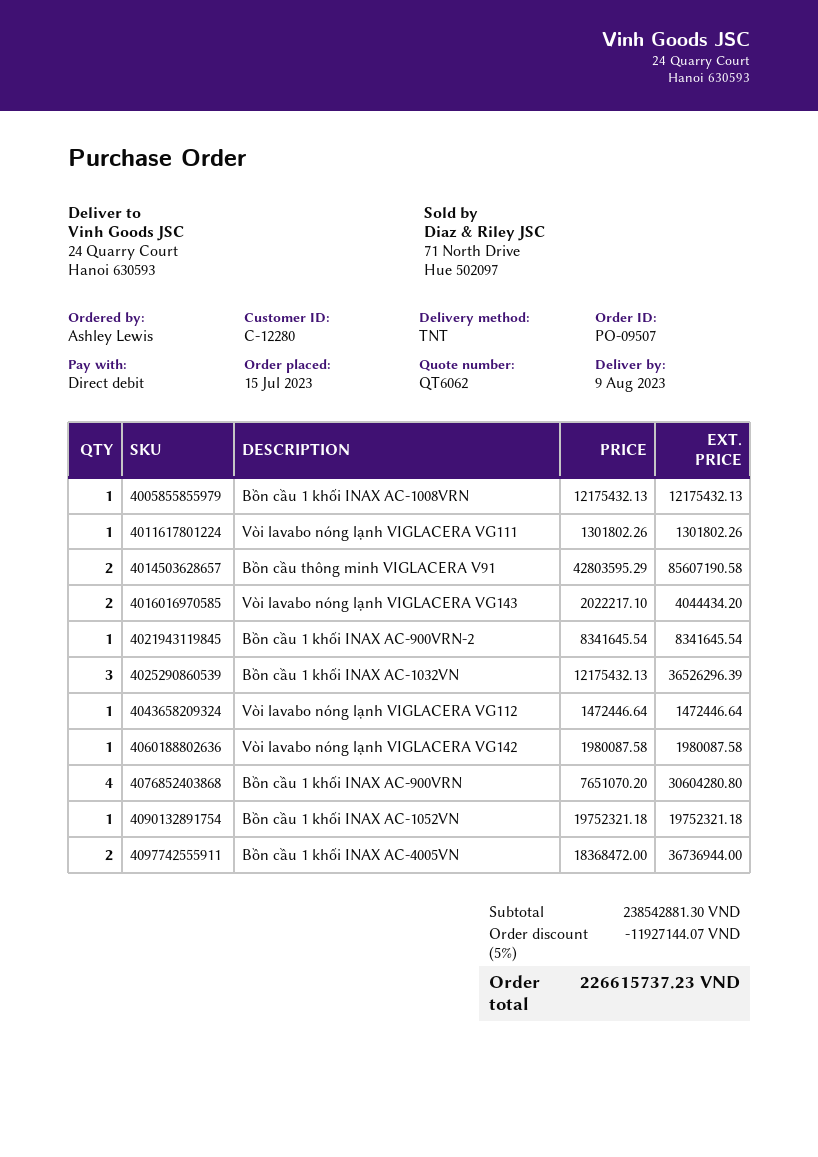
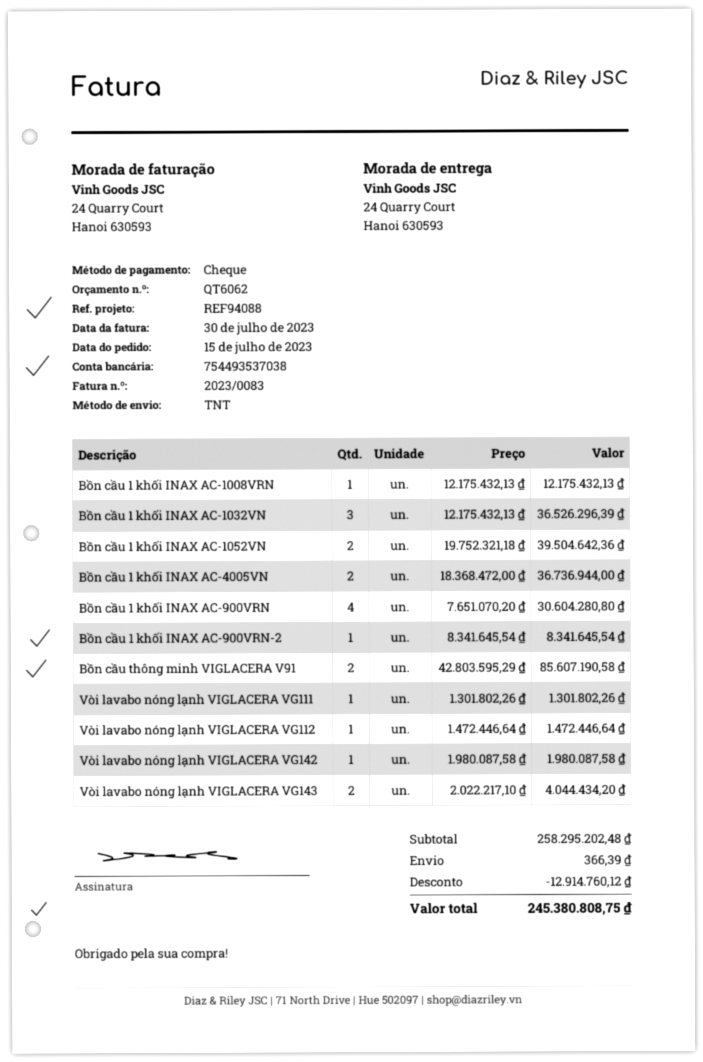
payment method: direct debit -> cheque
Bồn cầu 1 khối INAX AC-1052VN: 1 x 19752321.18 = 19752321.18 -> 2 x 19752321.18 = 39504642.36
subtotal: 238542881.30 -> 258295202.48
discount: 11927144.07 -> 12914760.12
shipping: none -> 366.39
total: 226615737.23 -> 245380808.75

